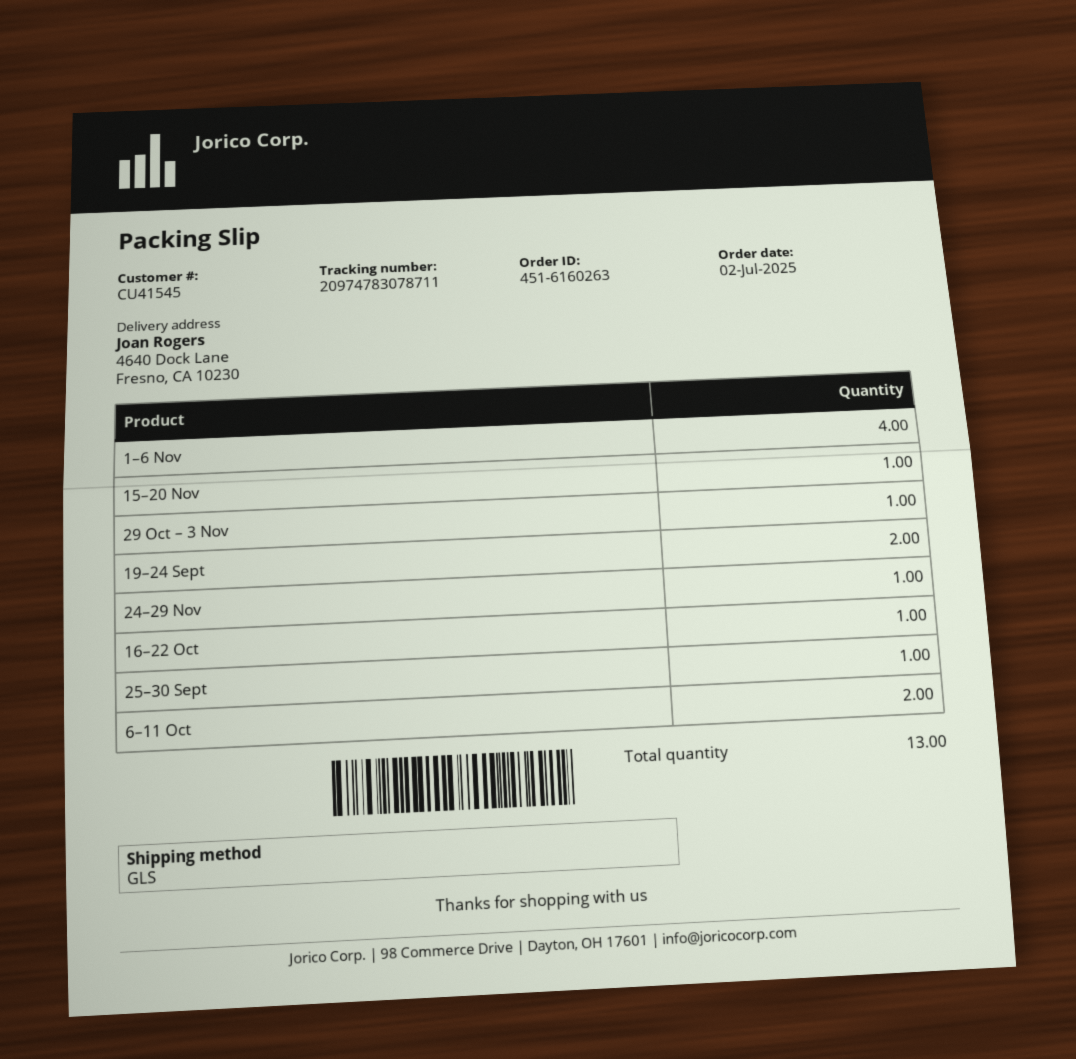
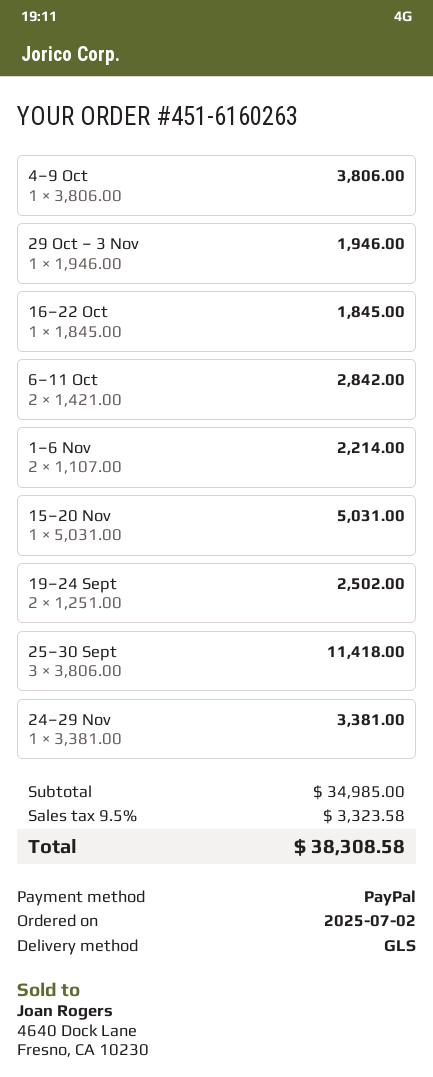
1–6 Nov: 4 -> 2
25–30 Sept: 1 -> 3
4–9 Oct: none -> 1

